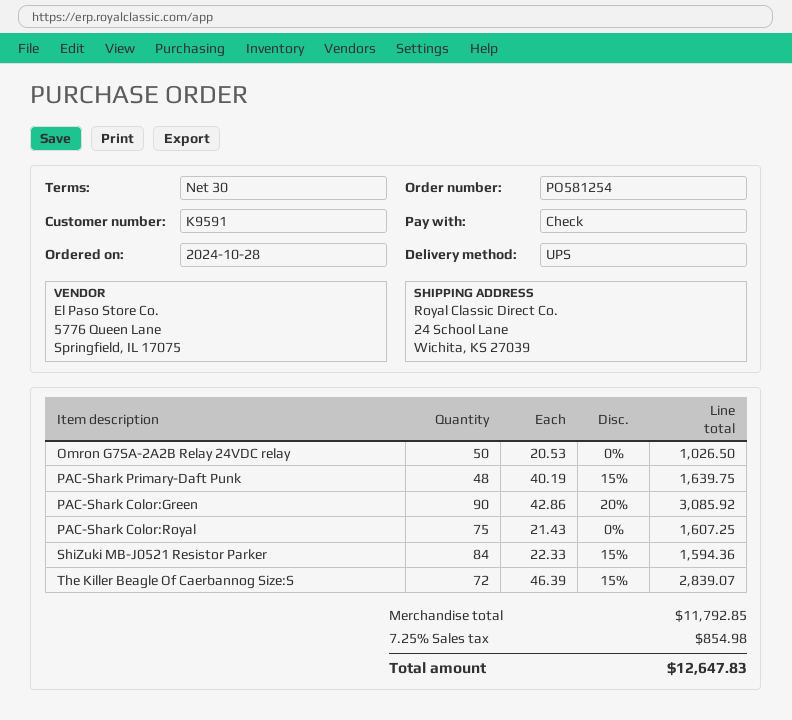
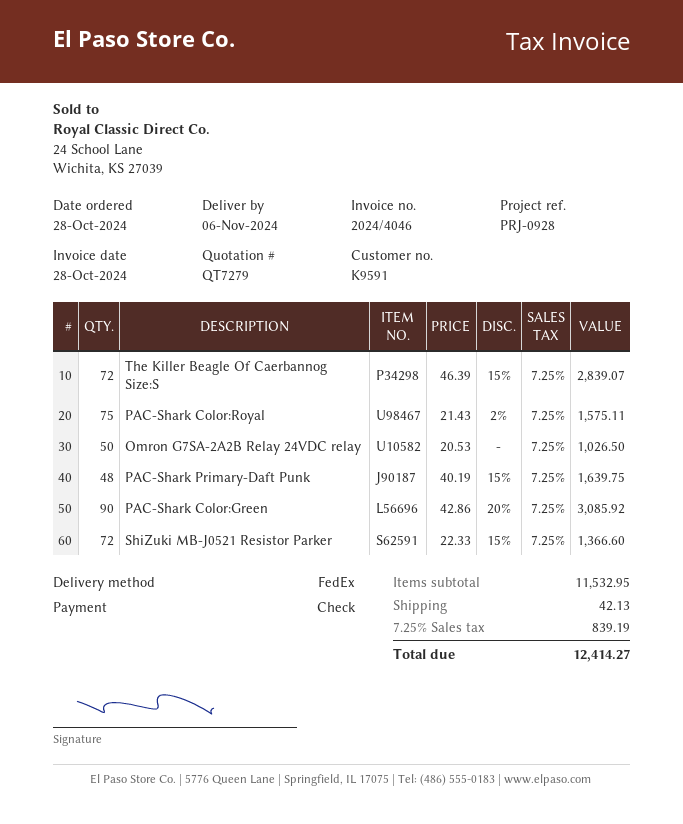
shipping method: UPS -> FedEx
PAC-Shark Color:Royal: 75 x 21.43 = 1607.25 -> 75 x 21.43 - 2% = 1575.11
ShiZuki MB-J0521 Resistor Parker: 84 x 22.33 - 15% = 1594.36 -> 72 x 22.33 - 15% = 1366.60
subtotal: 11792.85 -> 11532.95
shipping: none -> 42.13
tax: 7.25% = 854.98 -> 7.25% = 839.19
total: 12647.83 -> 12414.27

